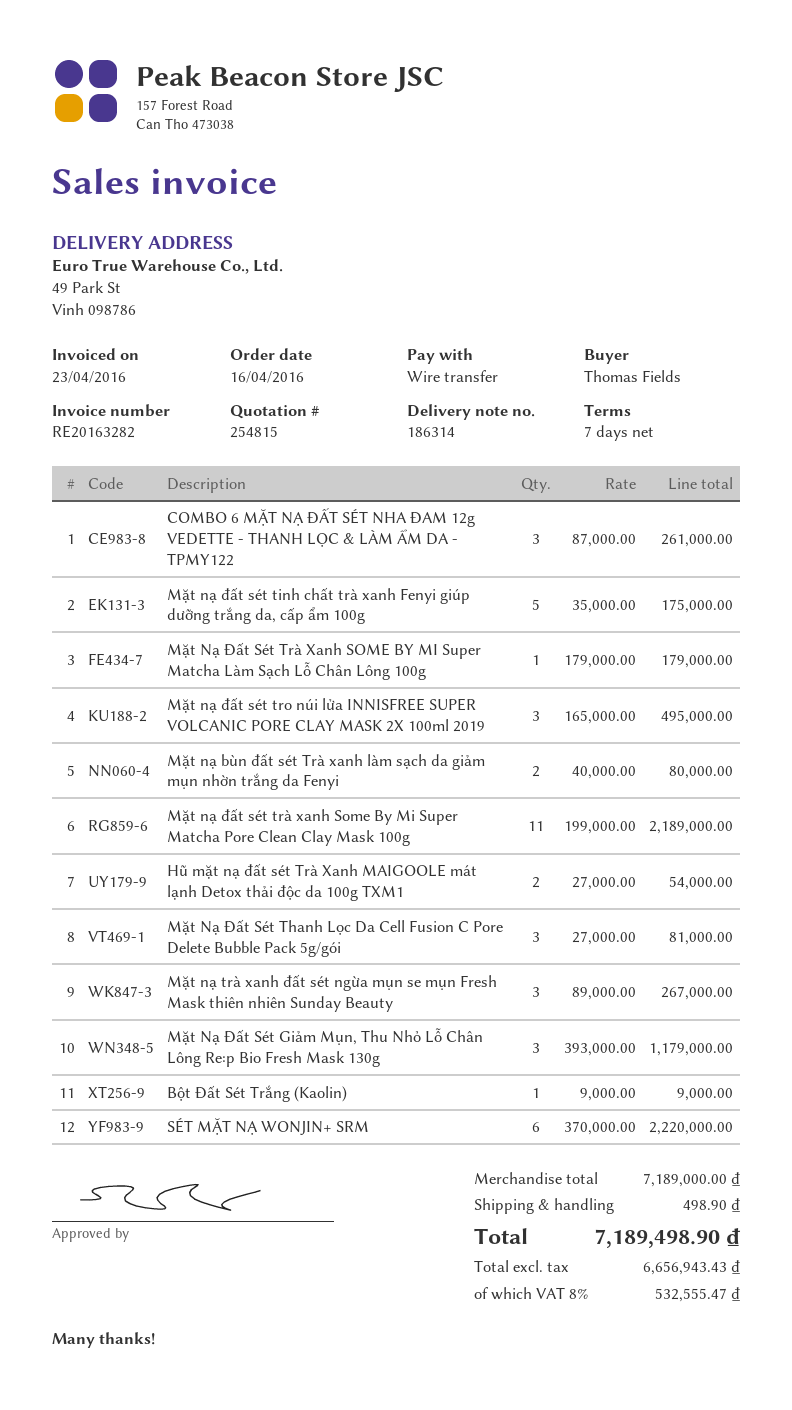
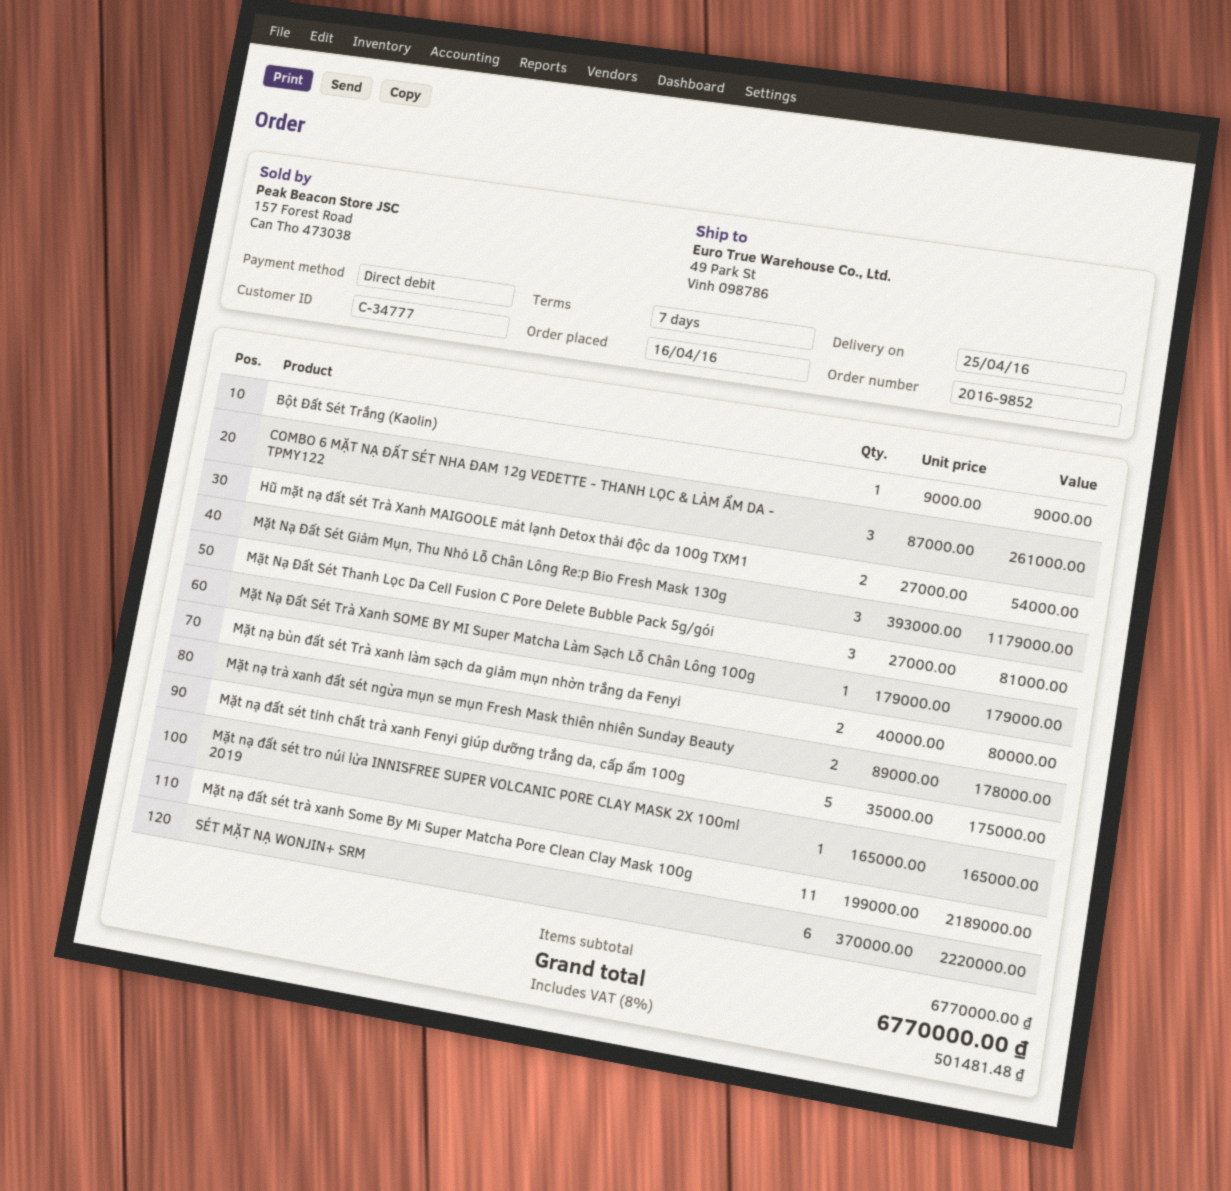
payment method: bank transfer -> direct debit
Mặt nạ đất sét tro núi lửa INNISFREE SUPER VOLCANIC PORE CLAY MASK 2X 100ml 2019: 3 x 165000.00 = 495000.00 -> 1 x 165000.00 = 165000.00
Mặt nạ trà xanh đất sét ngừa mụn se mụn Fresh Mask thiên nhiên Sunday Beauty: 3 x 89000.00 = 267000.00 -> 2 x 89000.00 = 178000.00
subtotal: 7189000.00 -> 6770000.00
shipping: 498.90 -> none
tax: 8% = 532555.47 -> 8% = 501481.48
total: 7189498.90 -> 6770000.00

